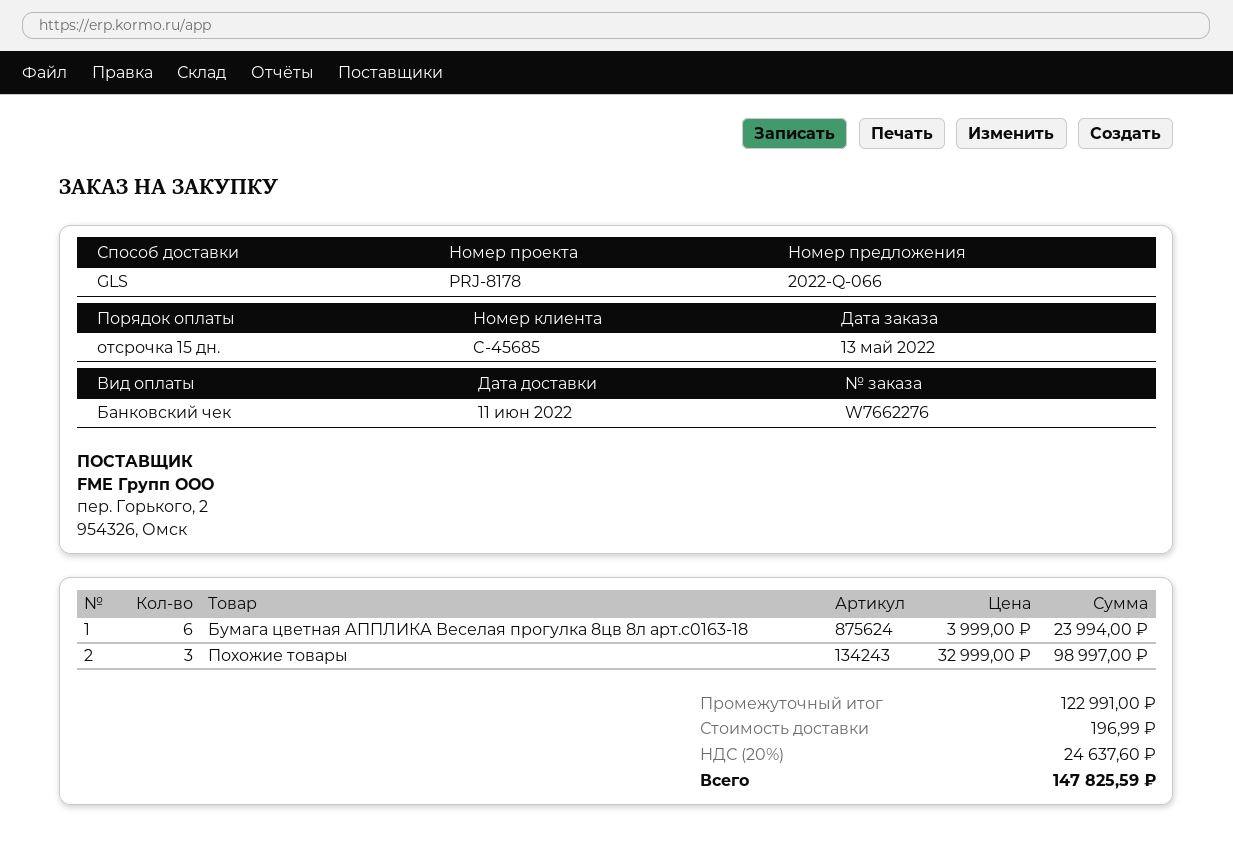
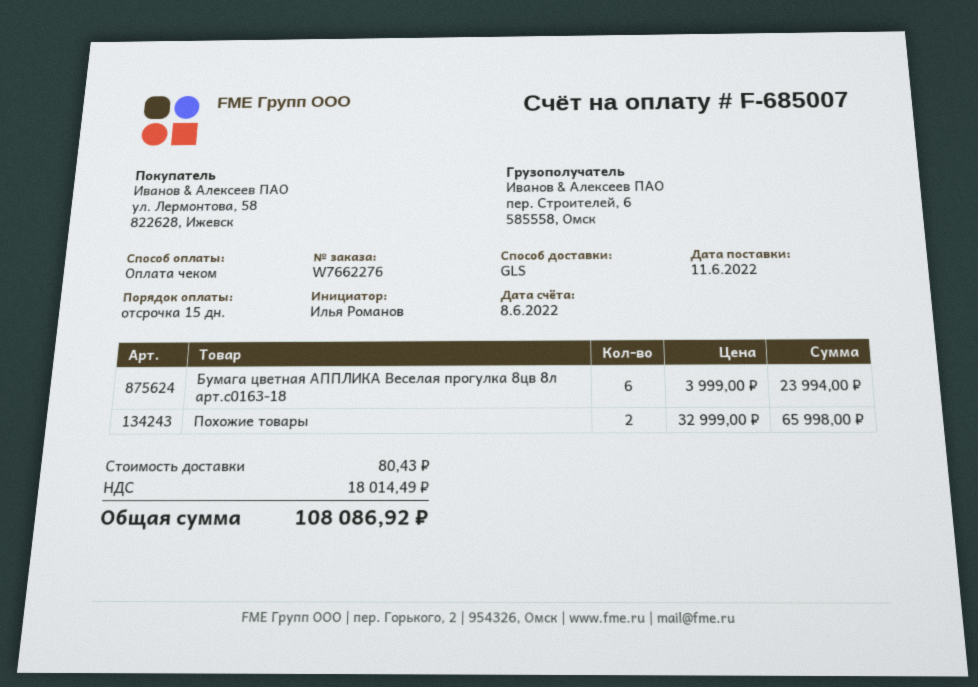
Похожие товары: 3 x 32999.00 = 98997.00 -> 2 x 32999.00 = 65998.00
shipping: 196.99 -> 80.43
tax: 24637.60 -> 18014.49
total: 147825.59 -> 108086.92

